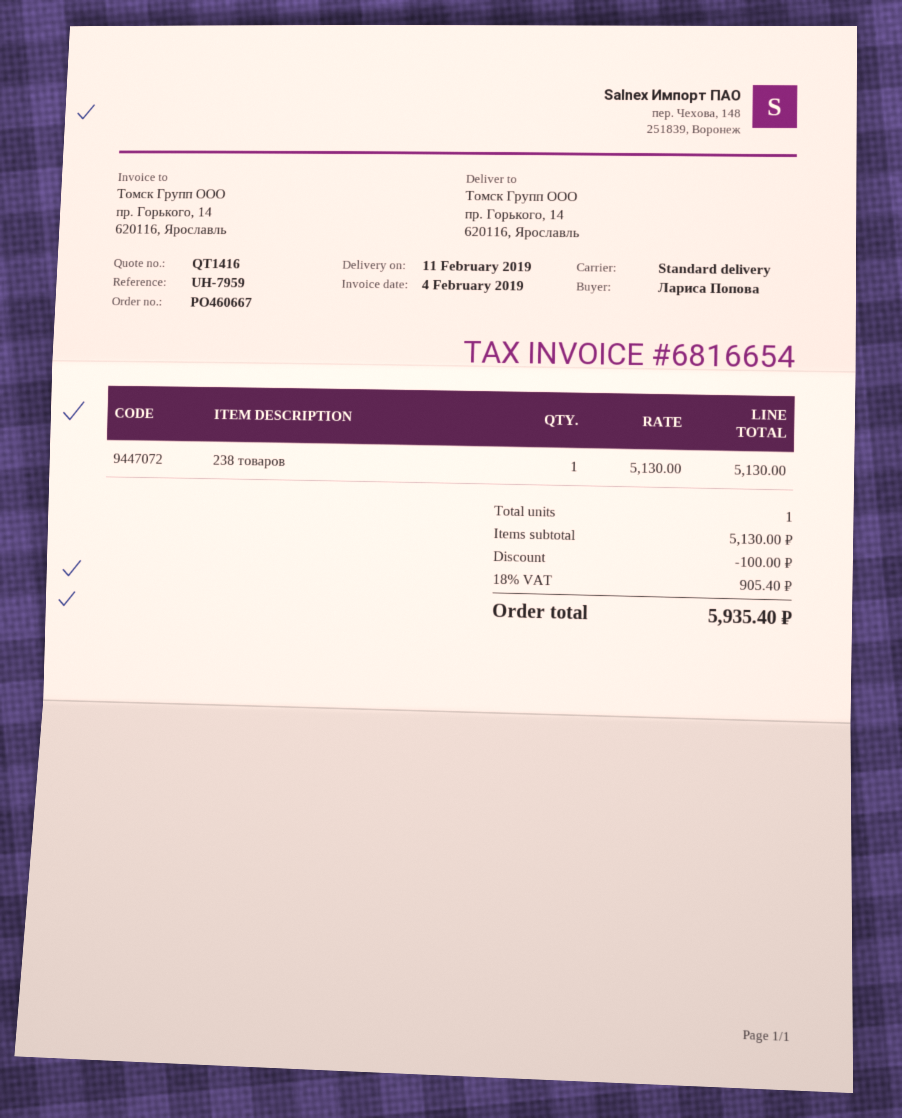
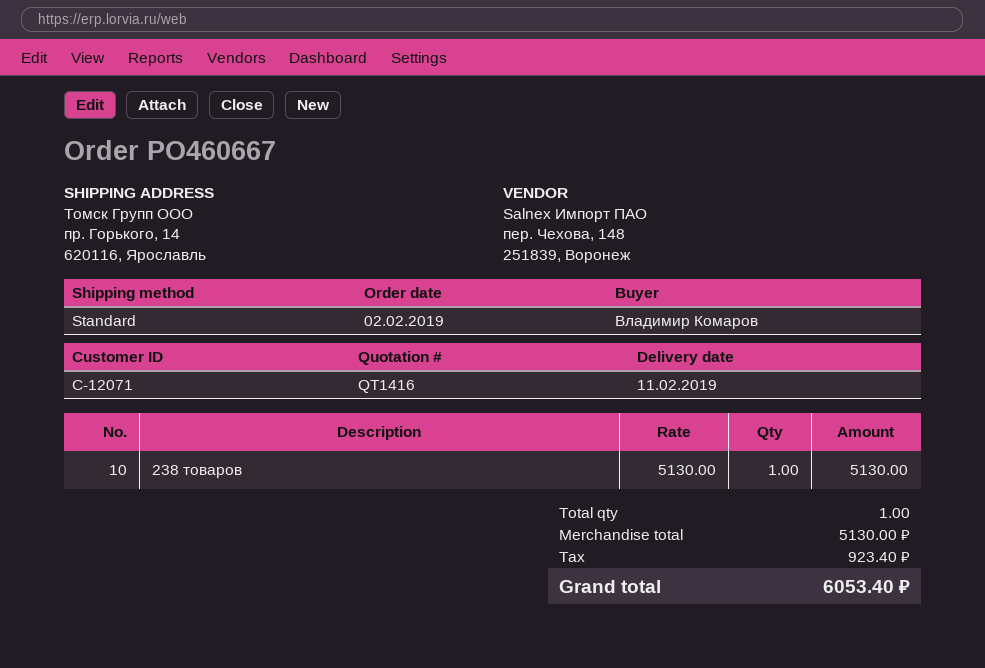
ordered by: Лариса Попова -> Владимир Комаров
discount: 100.00 -> none
tax: 905.40 -> 923.40
total: 5935.40 -> 6053.40

